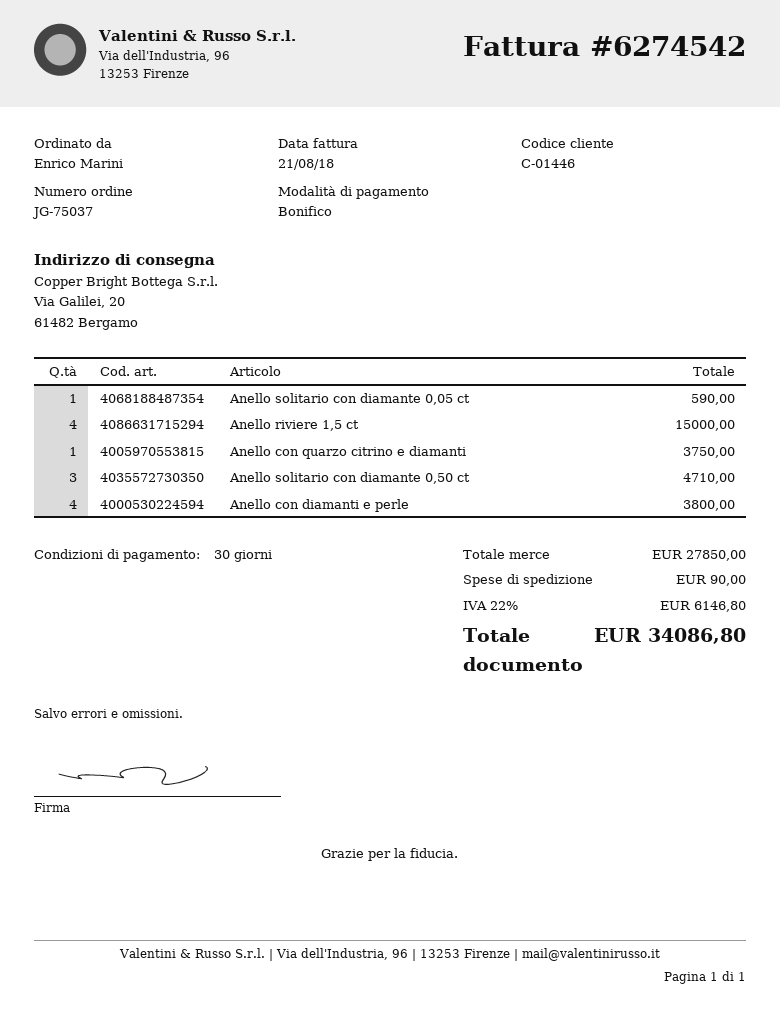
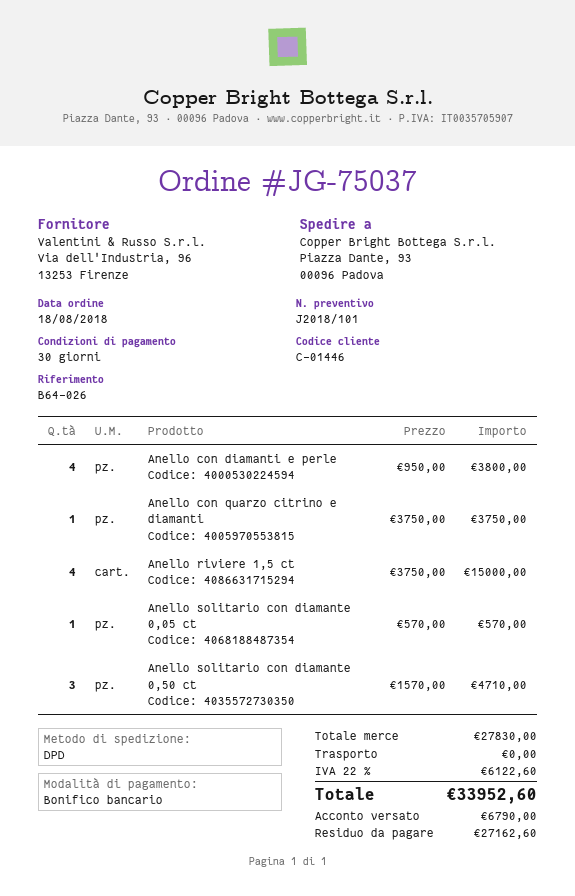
ship to: Via Galilei, 20, 61482 Bergamo -> Piazza Dante, 93, 00096 Padova
Anello solitario con diamante 0,05 ct: 1 for 590.00 -> 1 for 570.00
subtotal: 27850.00 -> 27830.00
shipping: 90.00 -> 0.00
tax: 22% = 6146.80 -> 22% = 6122.60
total: 34086.80 -> 33952.60

